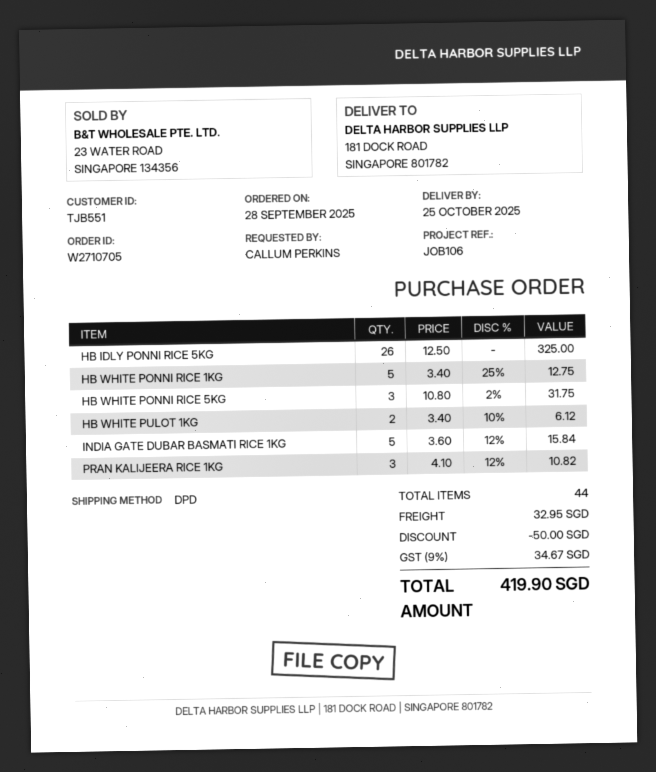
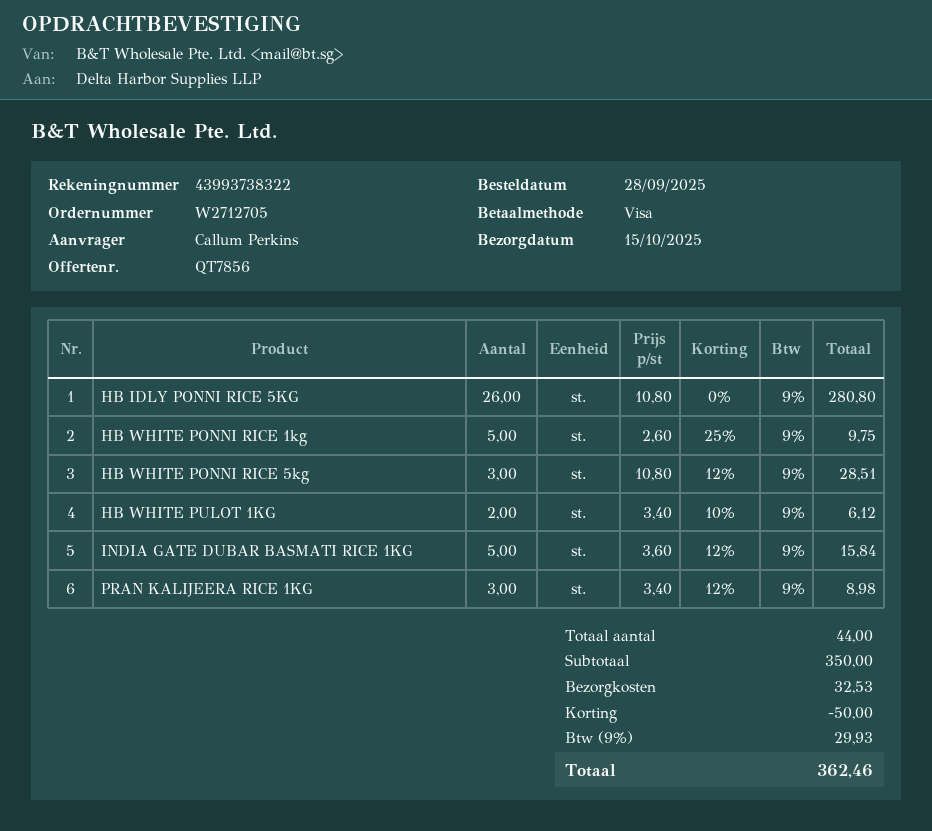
order number: W2710705 -> W2712705
delivery date: 2025-10-25 -> 2025-10-15
HB IDLY PONNI RICE 5KG: 26 x 12.50 = 325.00 -> 26 x 10.80 = 280.80
HB WHITE PONNI RICE 1KG: 5 x 3.40 - 25% = 12.75 -> 5 x 2.60 - 25% = 9.75
HB WHITE PONNI RICE 5KG: 3 x 10.80 - 2% = 31.75 -> 3 x 10.80 - 12% = 28.51
PRAN KALIJEERA RICE 1KG: 3 x 4.10 - 12% = 10.82 -> 3 x 3.40 - 12% = 8.98
shipping: 32.95 -> 32.53
tax: 9% = 34.67 -> 9% = 29.93
total: 419.90 -> 362.46

